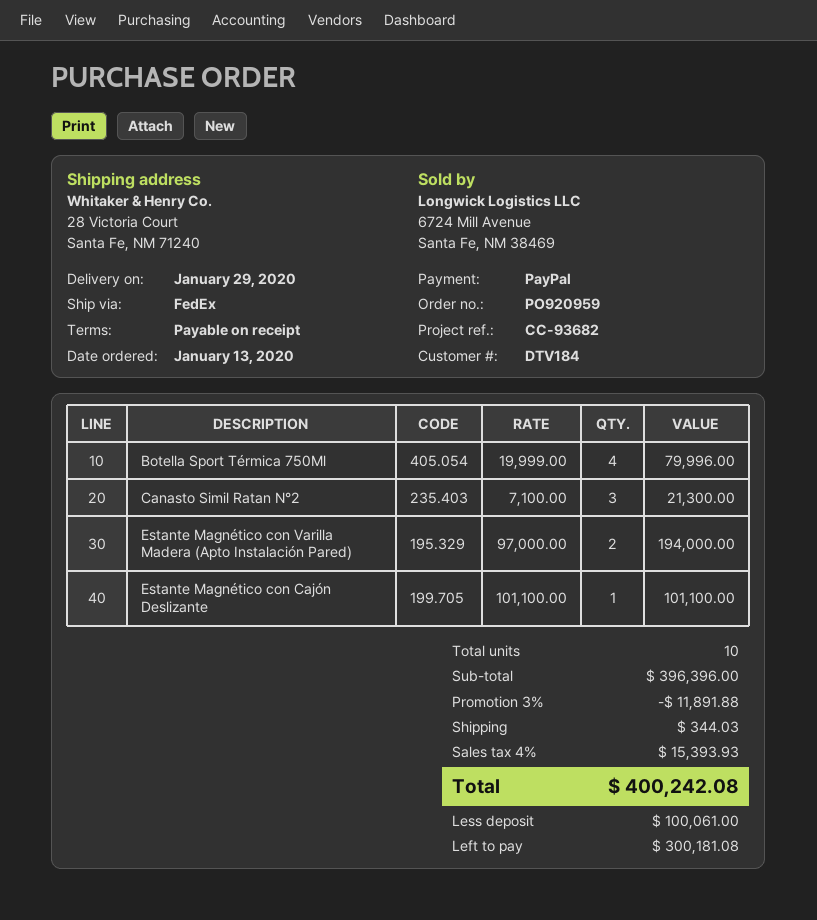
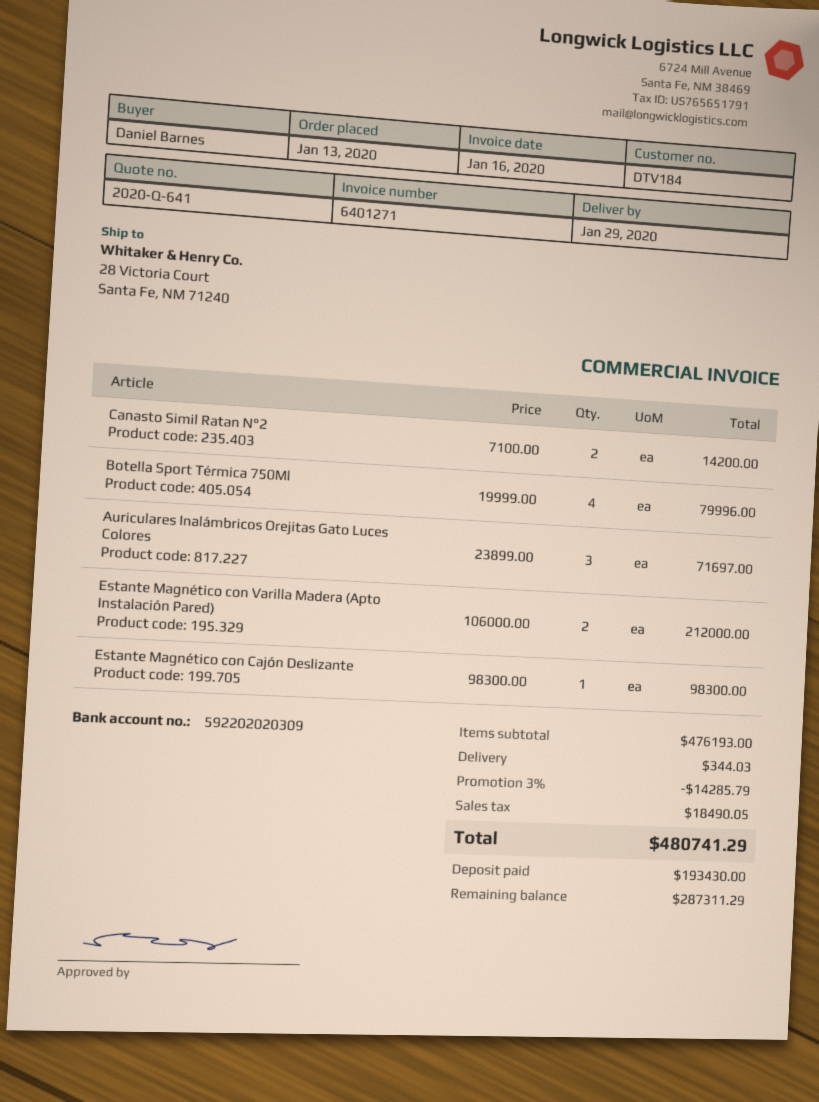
Canasto Simil Ratan N°2: 3 x 7100.00 = 21300.00 -> 2 x 7100.00 = 14200.00
Estante Magnético con Varilla Madera (Apto Instalación Pared): 2 x 97000.00 = 194000.00 -> 2 x 106000.00 = 212000.00
Estante Magnético con Cajón Deslizante: 1 x 101100.00 = 101100.00 -> 1 x 98300.00 = 98300.00
Auriculares Inalámbricos Orejitas Gato Luces Colores: none -> 3 x 23899.00 = 71697.00
subtotal: 396396.00 -> 476193.00
discount: 3% = 11891.88 -> 3% = 14285.79
tax: 15393.93 -> 18490.05
total: 400242.08 -> 480741.29
deposit: 100061.00 -> 193430.00
balance: 300181.08 -> 287311.29

